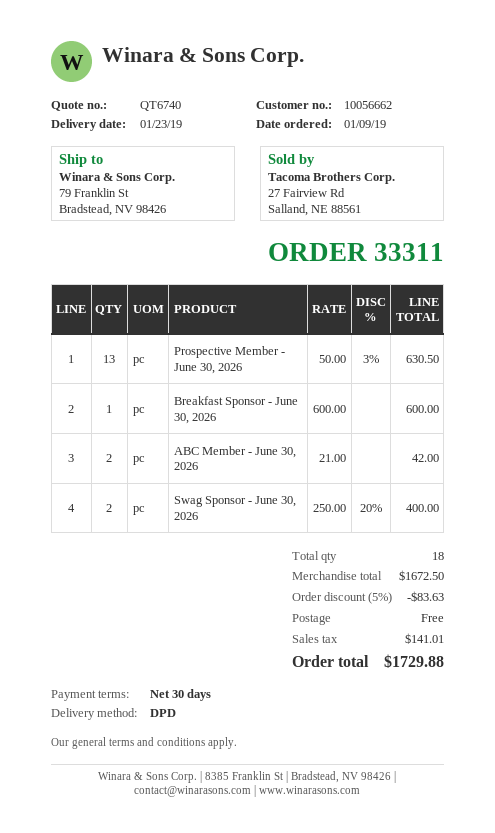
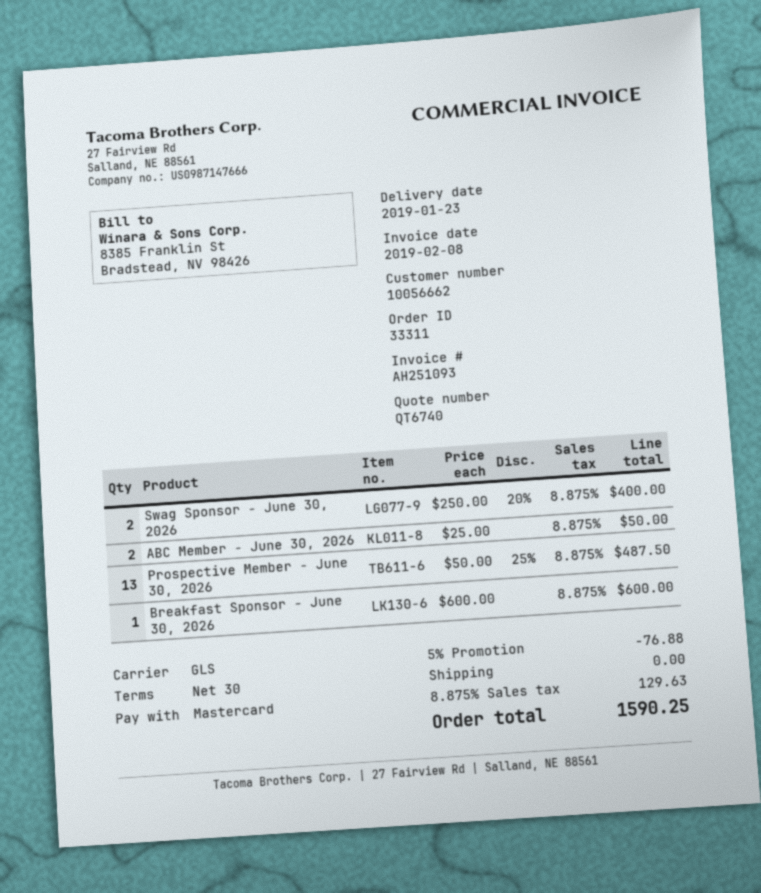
shipping method: DPD -> GLS
Prospective Member - June 30, 2026: 13 x 50.00 - 3% = 630.50 -> 13 x 50.00 - 25% = 487.50
ABC Member - June 30, 2026: 2 x 21.00 = 42.00 -> 2 x 25.00 = 50.00
discount: 5% = 83.63 -> 5% = 76.88
tax: 141.01 -> 129.63
total: 1729.88 -> 1590.25

